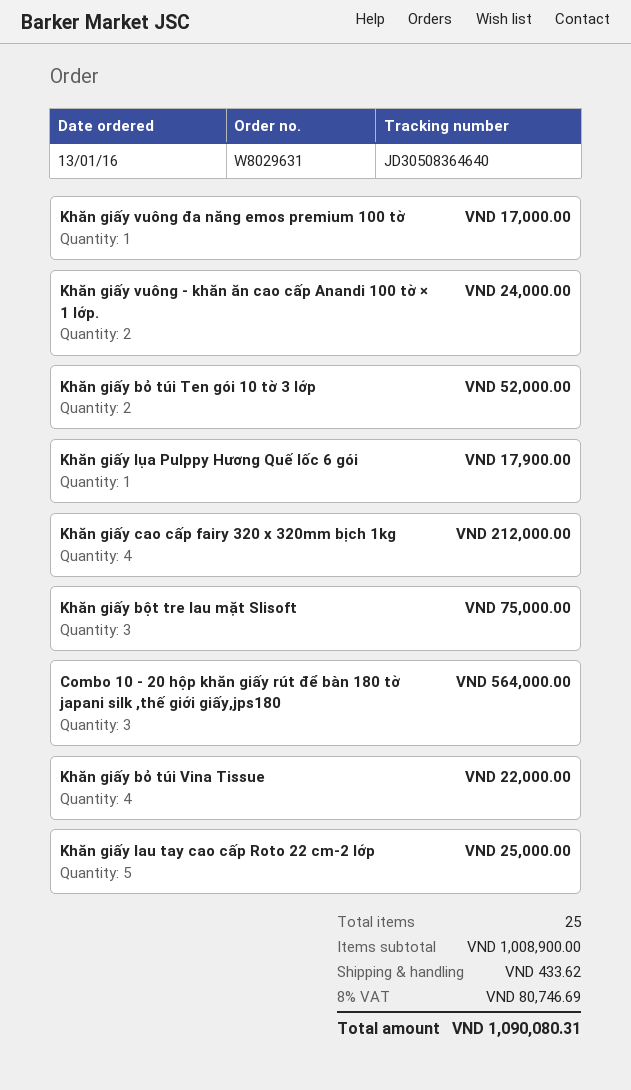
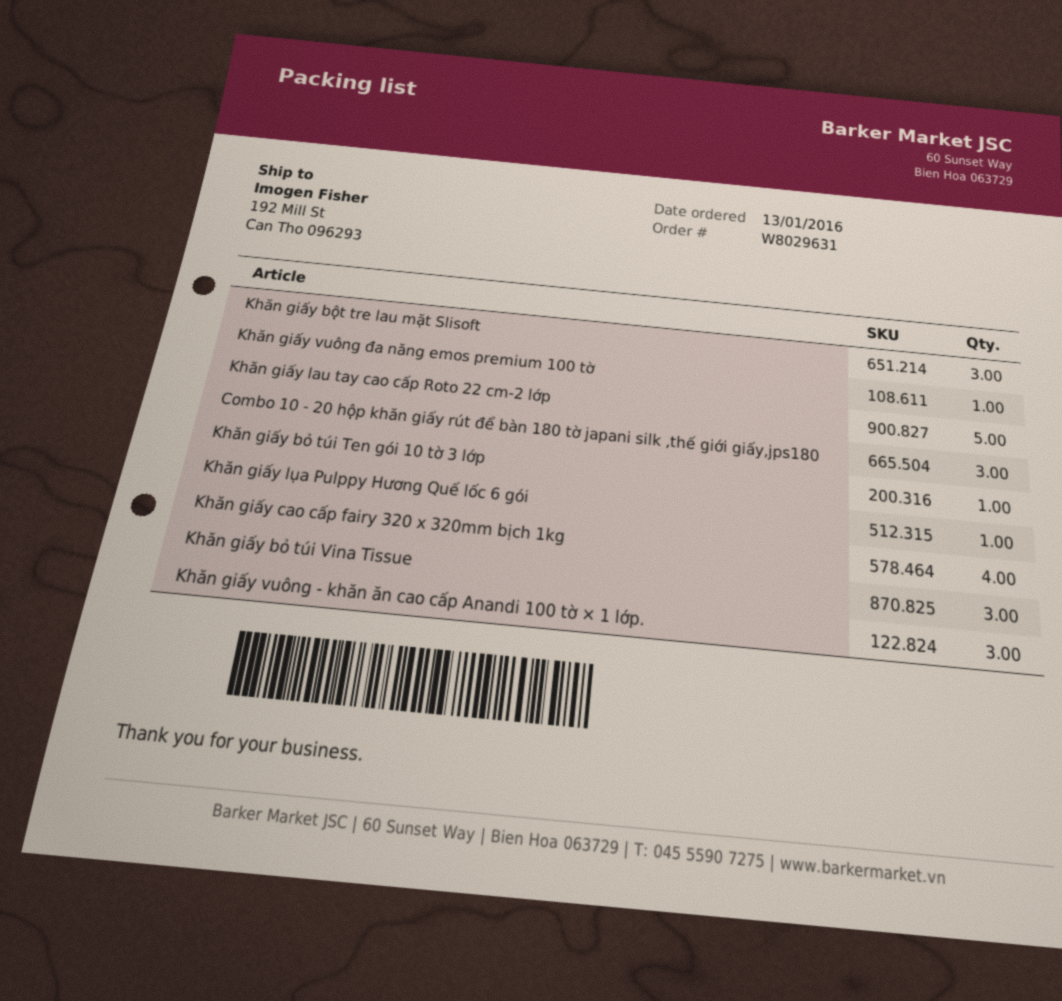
Khăn giấy vuông - khăn ăn cao cấp Anandi 100 tờ × 1 lớp.: 2 -> 3
Khăn giấy bỏ túi Ten gói 10 tờ 3 lớp: 2 -> 1
Khăn giấy bỏ túi Vina Tissue: 4 -> 3

